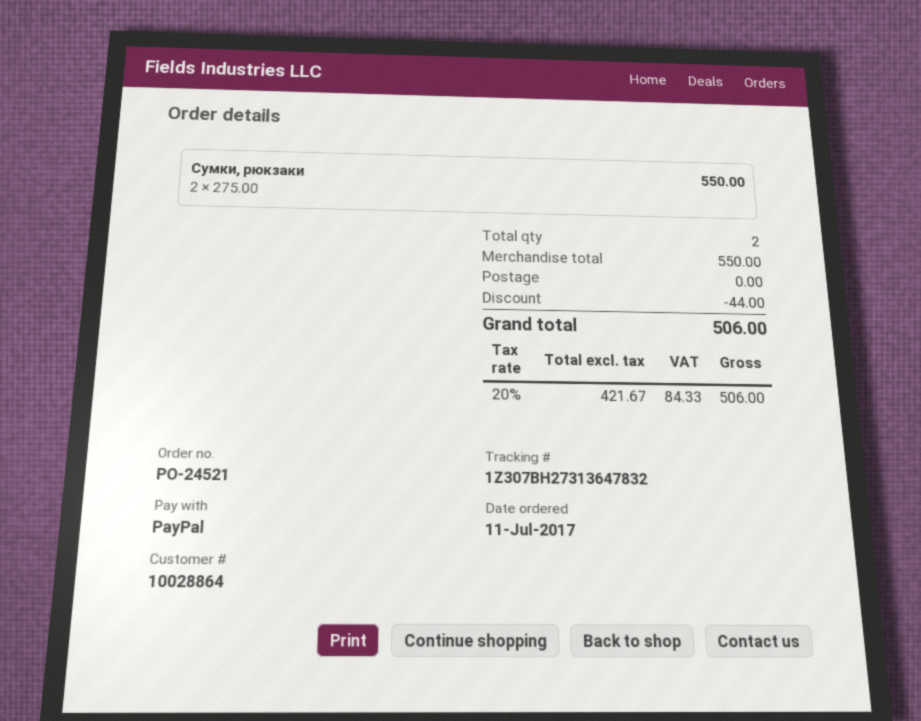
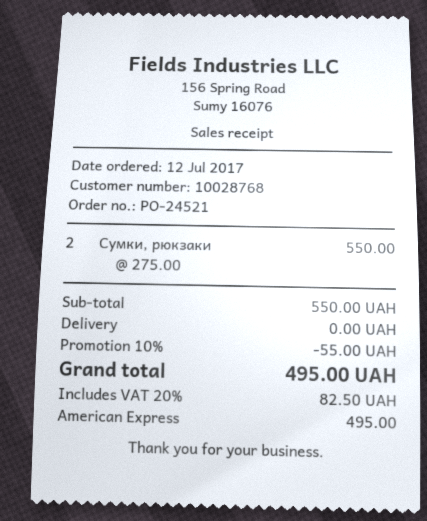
order date: 2017-07-11 -> 2017-07-12
customer number: 10028864 -> 10028768
payment method: PayPal -> American Express
discount: 44.00 -> 55.00
tax: 20% = 84.33 -> 20% = 82.50
total: 506.00 -> 495.00

